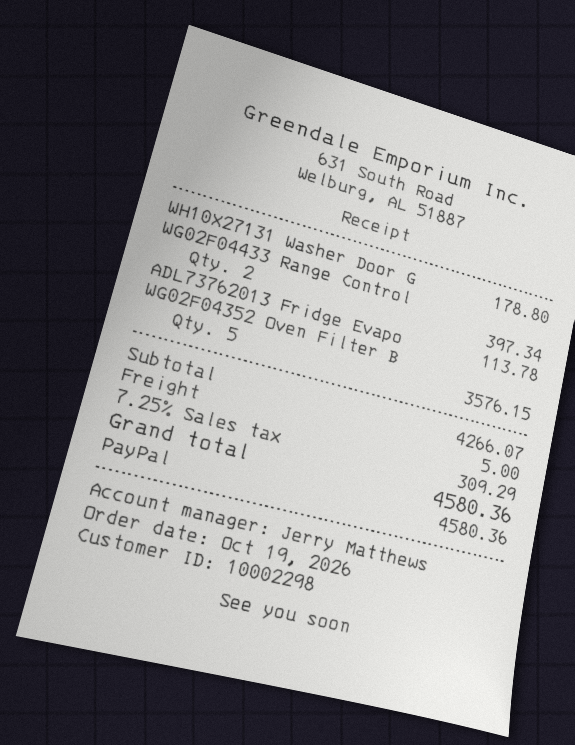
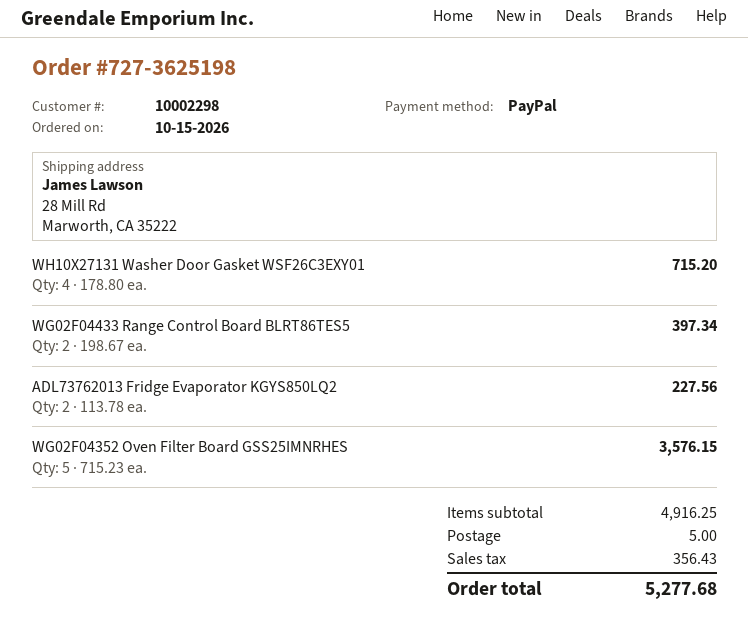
order date: 2026-10-19 -> 2026-10-15
WH10X27131 Washer Door G: 1 for 178.80 -> 4 for 715.20
ADL73762013 Fridge Evapo: 1 for 113.78 -> 2 for 227.56
subtotal: 4266.07 -> 4916.25
tax: 309.29 -> 356.43
total: 4580.36 -> 5277.68

